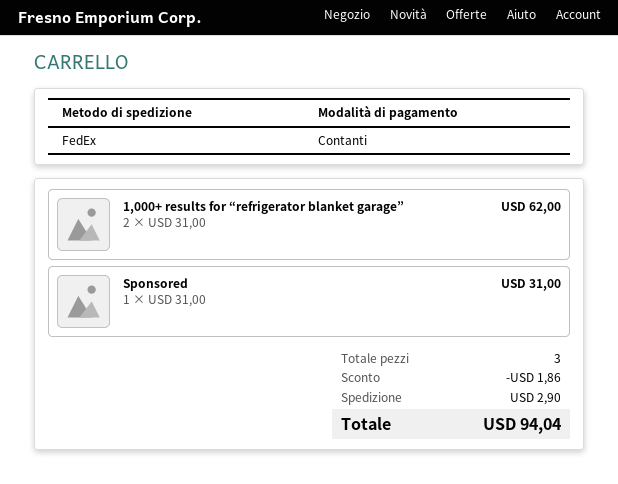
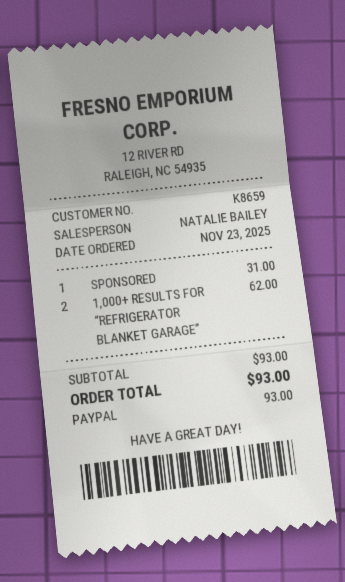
payment method: cash -> PayPal
discount: 1.86 -> none
shipping: 2.90 -> none
total: 94.04 -> 93.00

